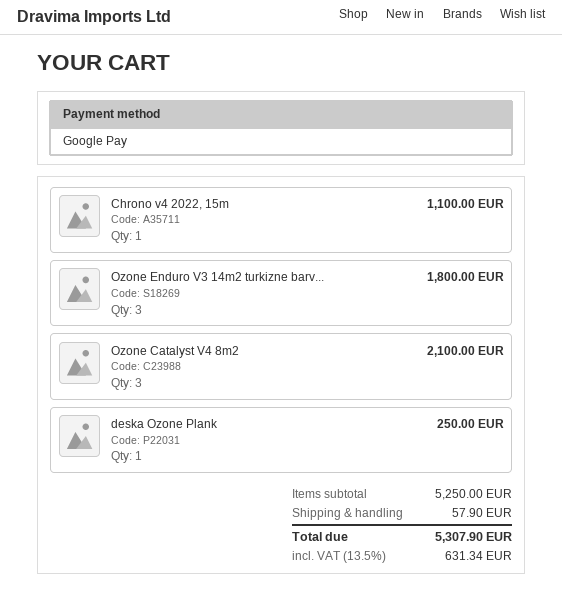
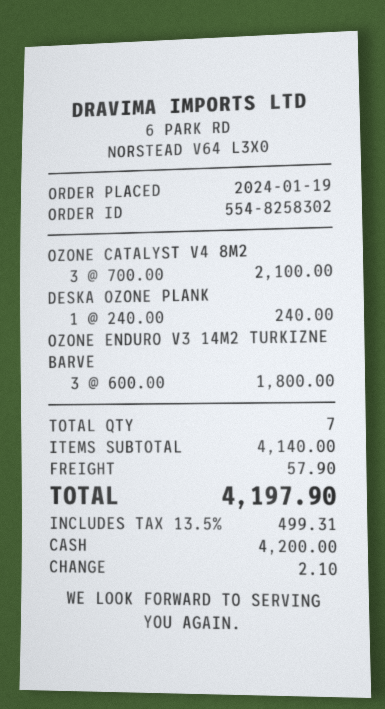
payment method: Google Pay -> cash
Chrono v4 2022, 15m: 1 for 1100.00 -> none
deska Ozone Plank: 1 for 250.00 -> 1 for 240.00
subtotal: 5250.00 -> 4140.00
tax: 13.5% = 631.34 -> 13.5% = 499.31
total: 5307.90 -> 4197.90

